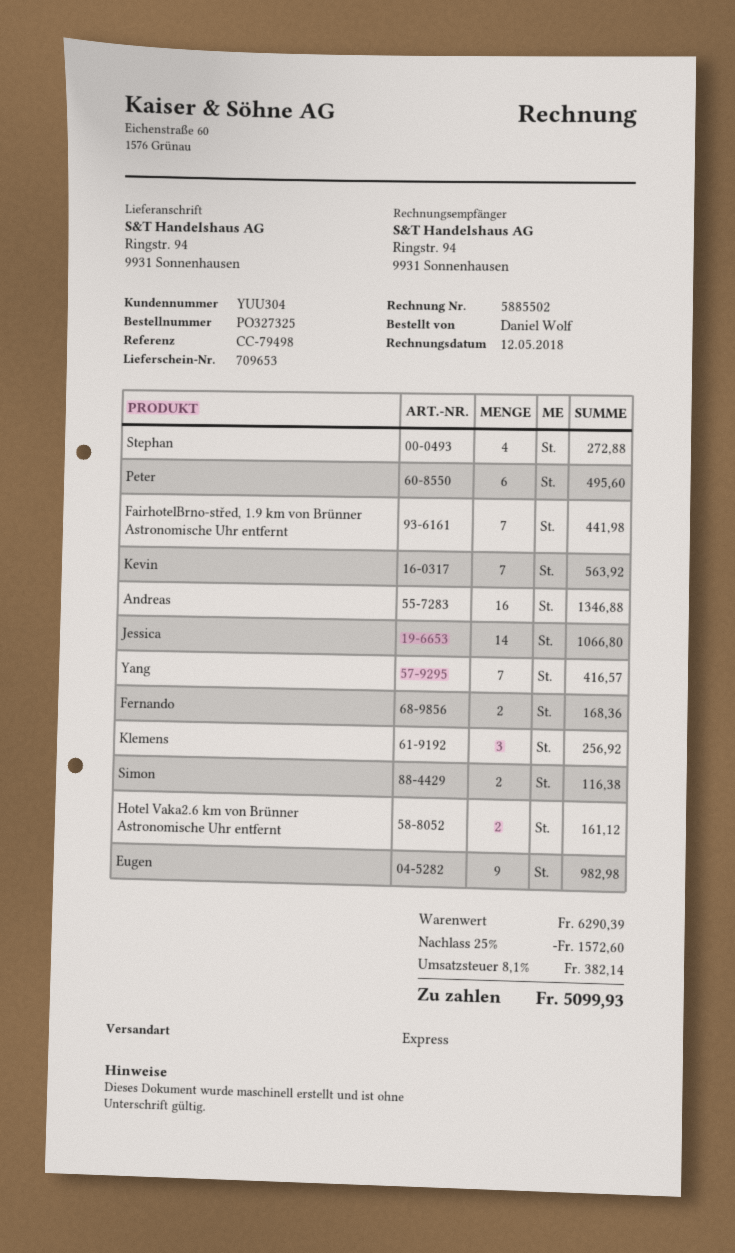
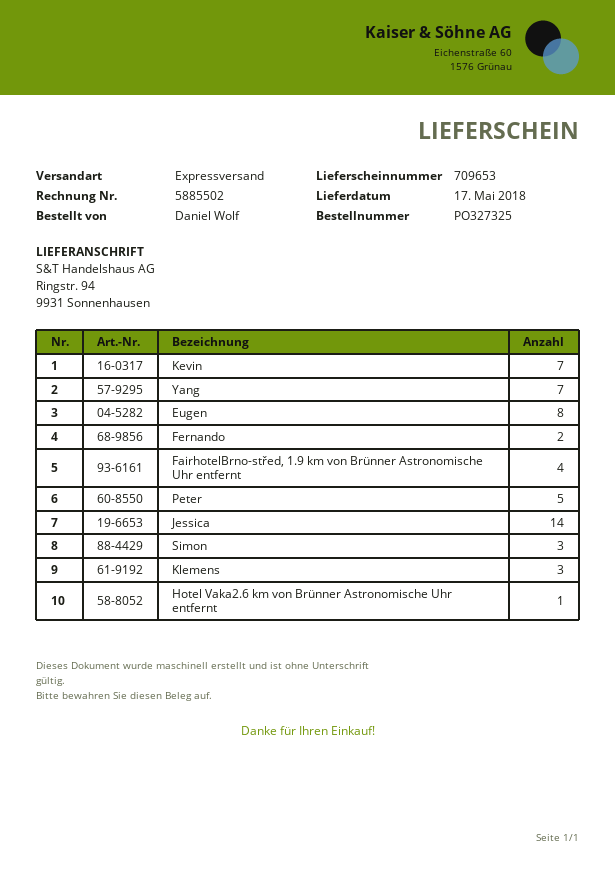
Stephan: 4 -> none
Peter: 6 -> 5
FairhotelBrno-střed, 1.9 km von Brünner Astronomische Uhr entfernt: 7 -> 4
Andreas: 16 -> none
Simon: 2 -> 3
Hotel Vaka2.6 km von Brünner Astronomische Uhr entfernt: 2 -> 1
Eugen: 9 -> 8

